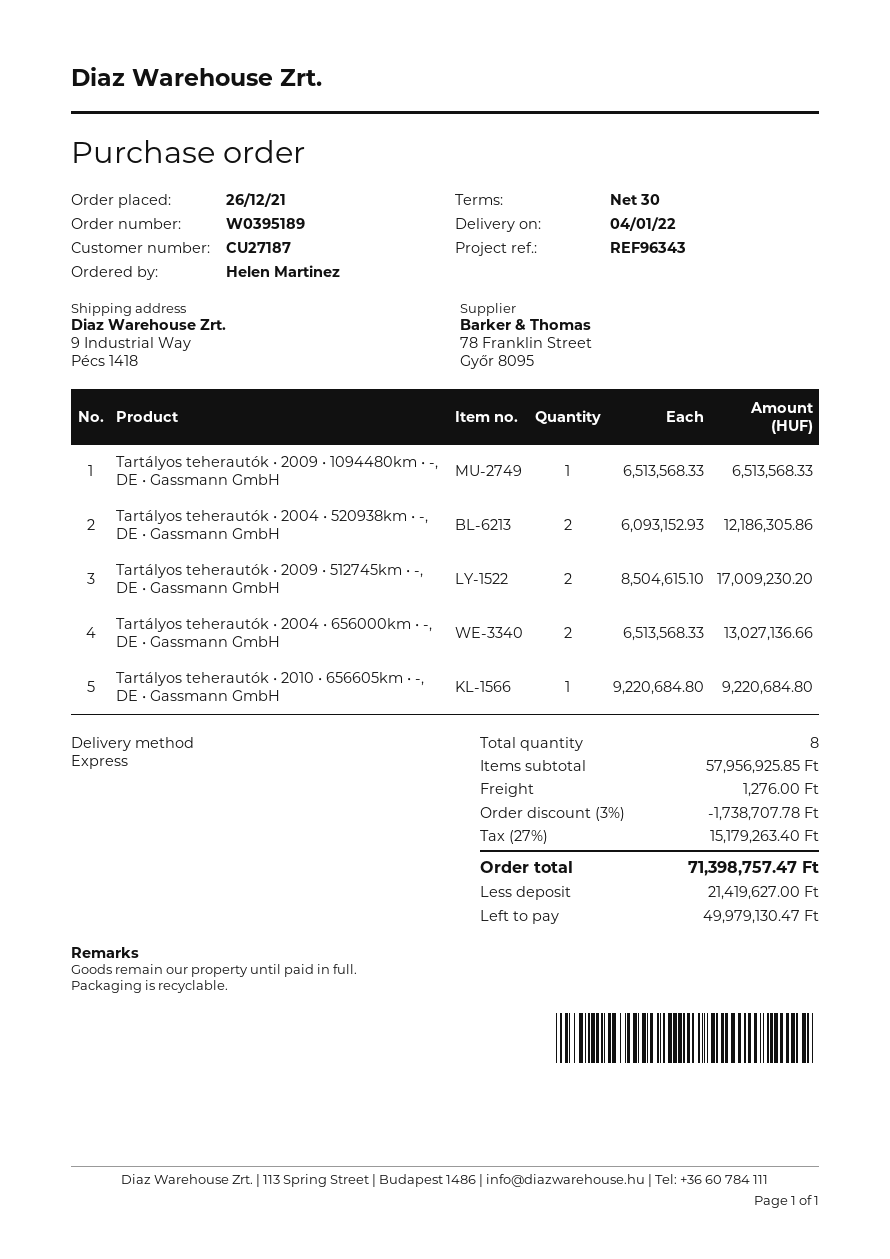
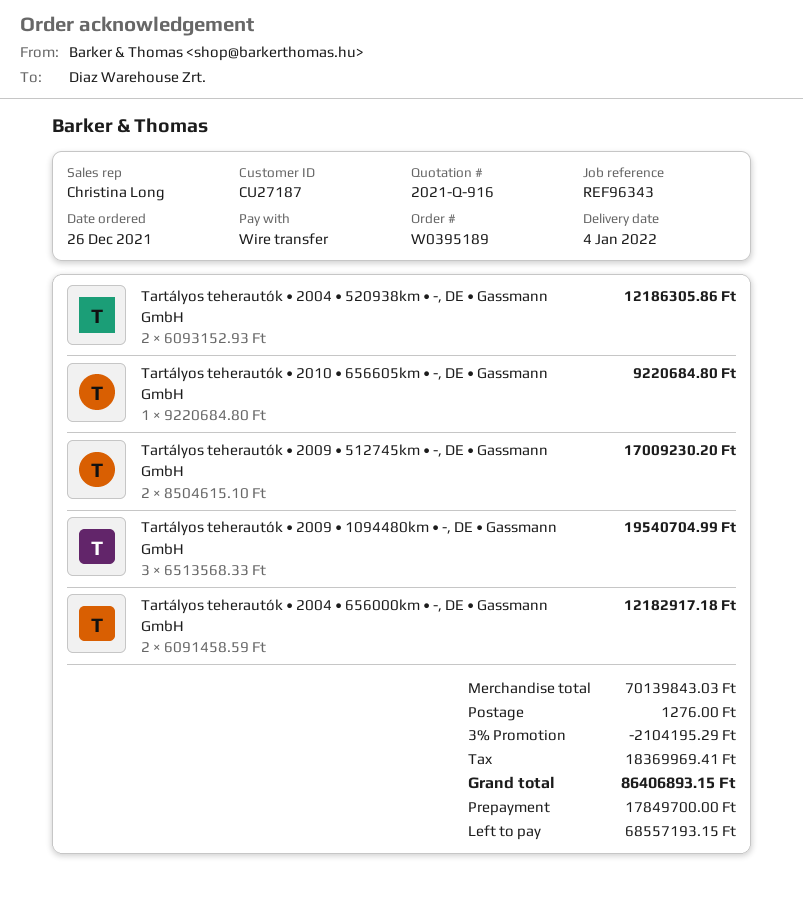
Tartályos teherautók • 2009 • 1094480km • -, DE • Gassmann GmbH: 1 x 6513568.33 = 6513568.33 -> 3 x 6513568.33 = 19540704.99
Tartályos teherautók • 2004 • 656000km • -, DE • Gassmann GmbH: 2 x 6513568.33 = 13027136.66 -> 2 x 6091458.59 = 12182917.18
subtotal: 57956925.85 -> 70139843.03
discount: 3% = 1738707.78 -> 3% = 2104195.29
tax: 15179263.40 -> 18369969.41
total: 71398757.47 -> 86406893.15
deposit: 21419627.00 -> 17849700.00
balance: 49979130.47 -> 68557193.15

